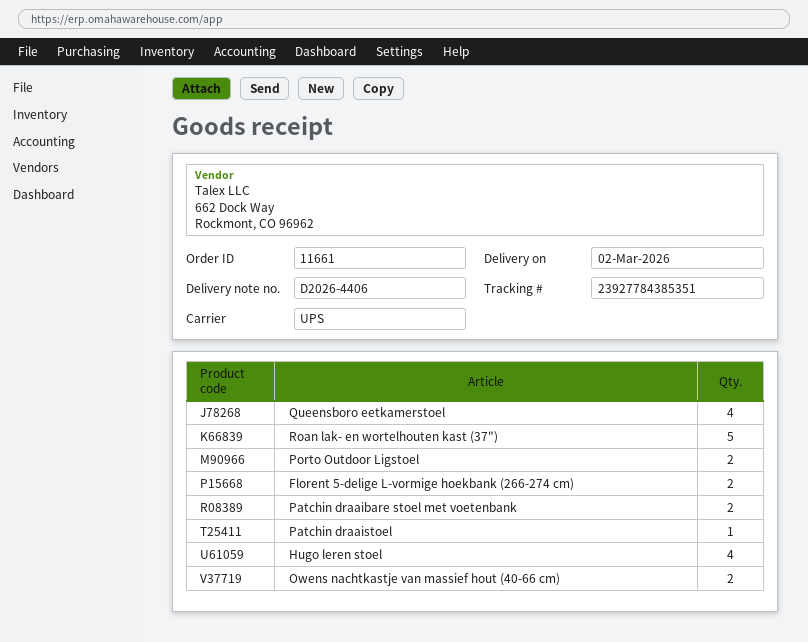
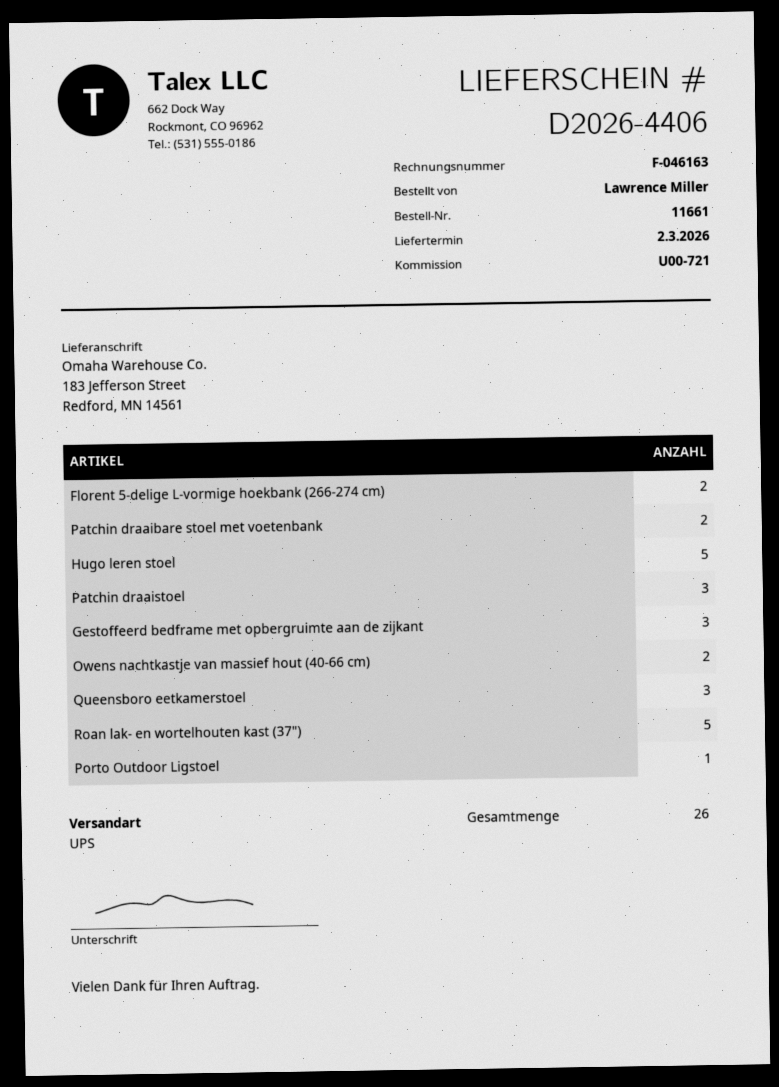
Queensboro eetkamerstoel: 4 -> 3
Porto Outdoor Ligstoel: 2 -> 1
Patchin draaistoel: 1 -> 3
Hugo leren stoel: 4 -> 5
Gestoffeerd bedframe met opbergruimte aan de zijkant: none -> 3

